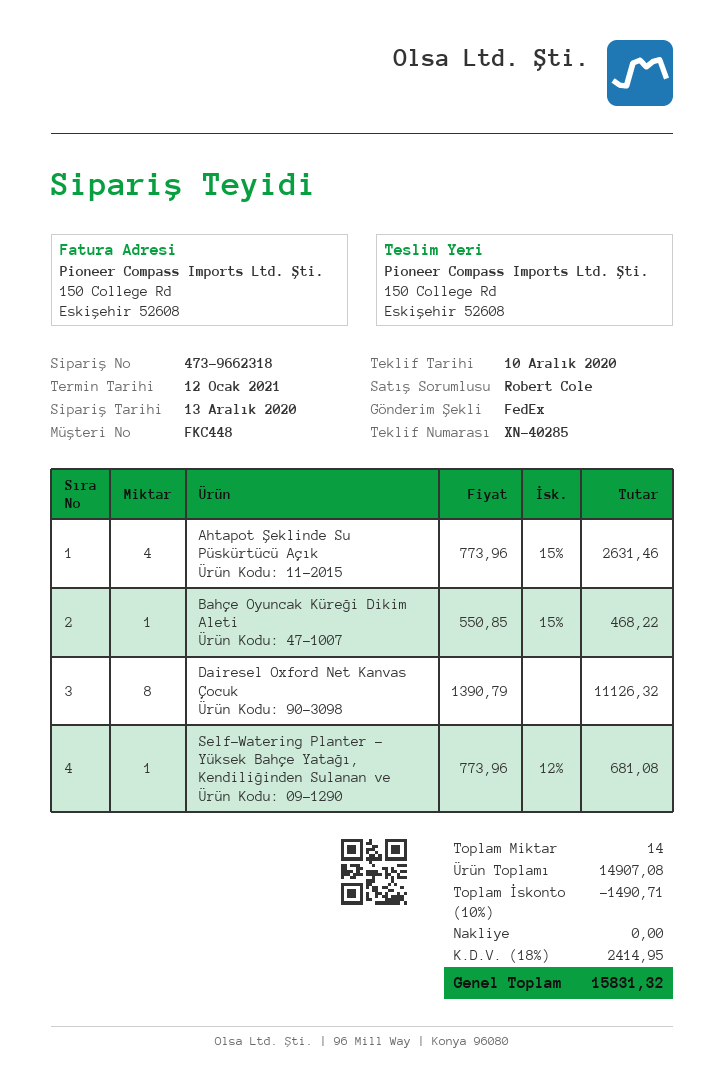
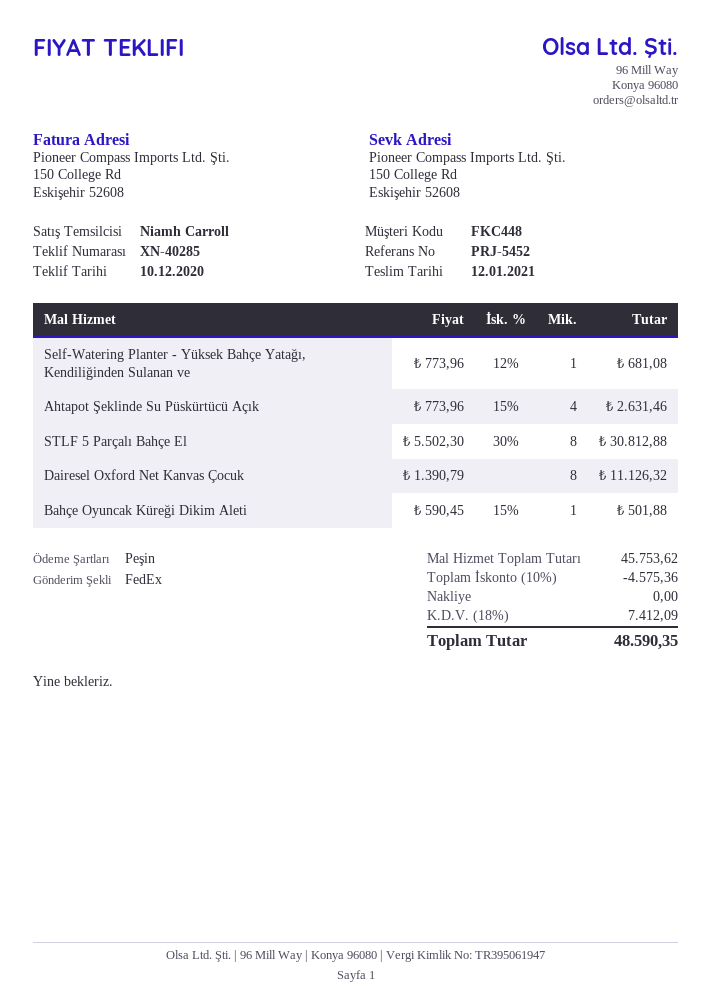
sales rep: Robert Cole -> Niamh Carroll
Bahçe Oyuncak Küreği Dikim Aleti: 1 x 550.85 - 15% = 468.22 -> 1 x 590.45 - 15% = 501.88
STLF 5 Parçalı Bahçe El: none -> 8 x 5502.30 - 30% = 30812.88
subtotal: 14907.08 -> 45753.62
discount: 10% = 1490.71 -> 10% = 4575.36
tax: 18% = 2414.95 -> 18% = 7412.09
total: 15831.32 -> 48590.35

